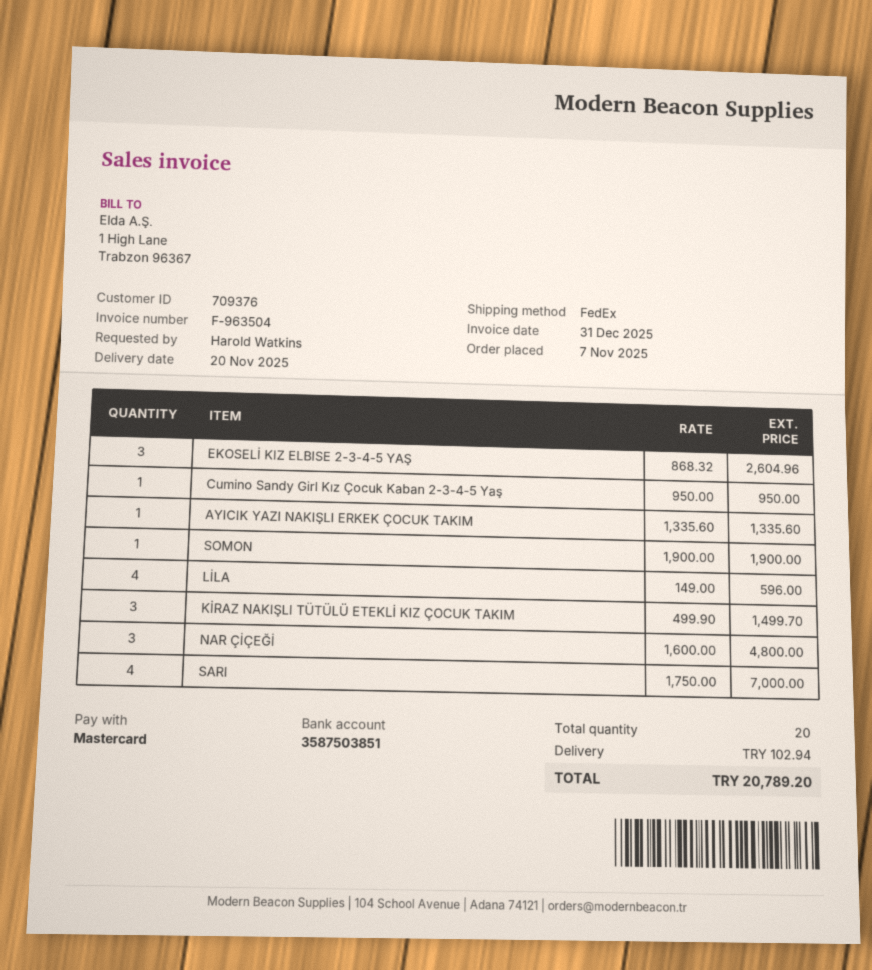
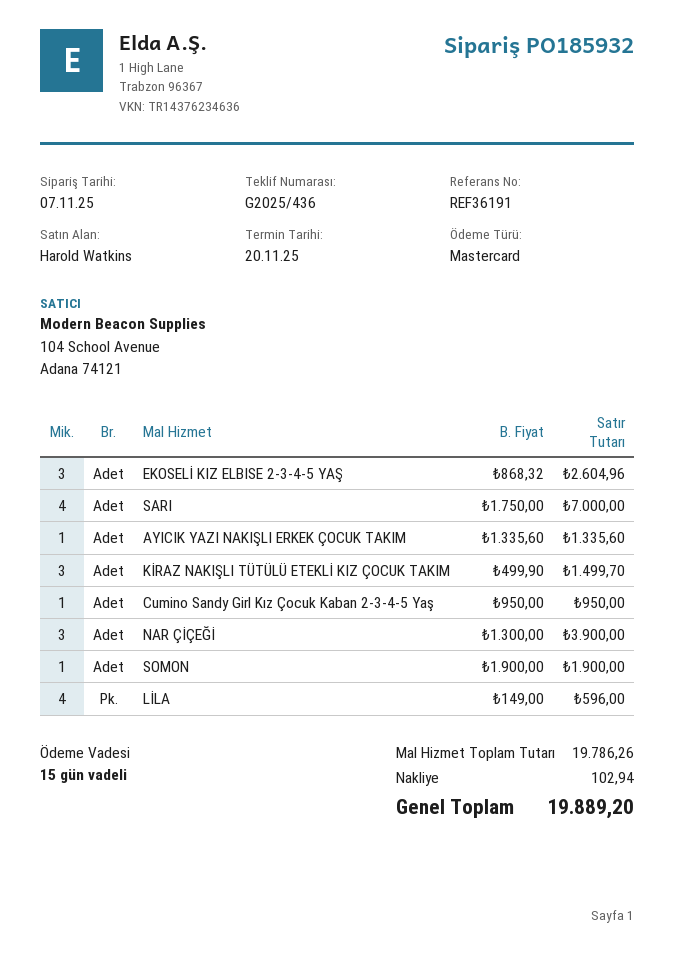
NAR ÇİÇEĞİ: 3 x 1600.00 = 4800.00 -> 3 x 1300.00 = 3900.00
total: 20789.20 -> 19889.20

